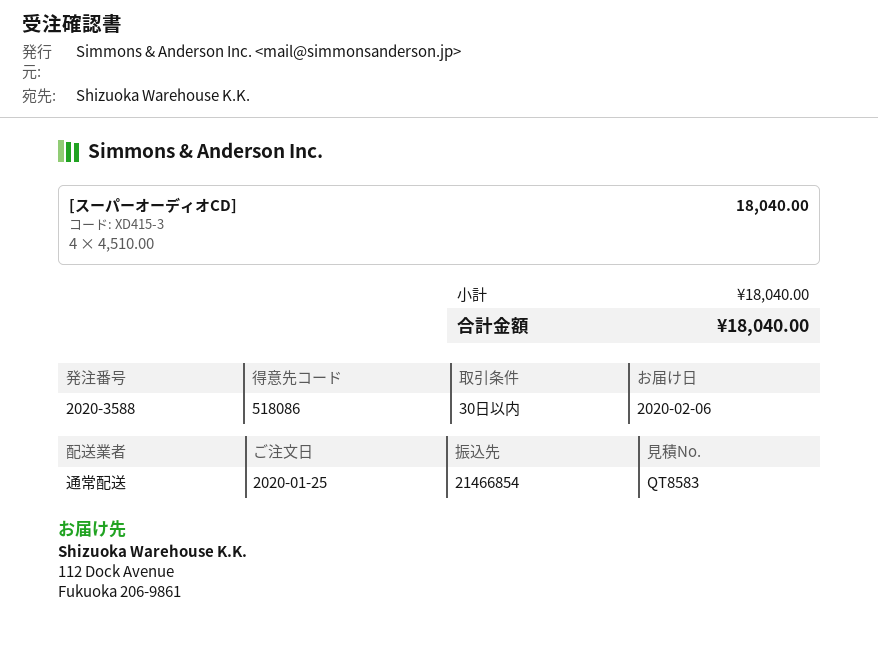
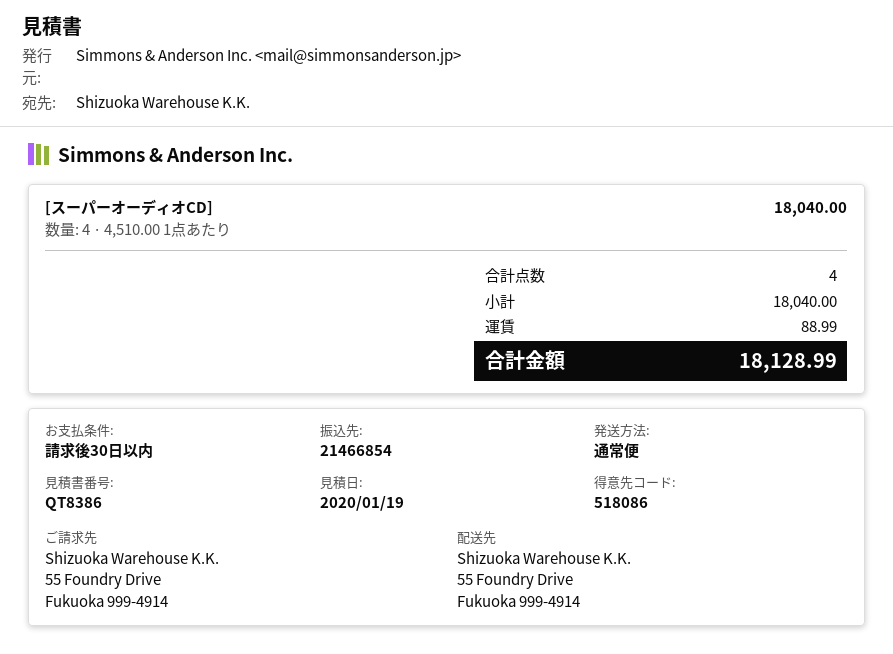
quote number: QT8583 -> QT8386
ship to: 112 Dock Avenue, Fukuoka 206-9861 -> 55 Foundry Drive, Fukuoka 999-4914
shipping: none -> 88.99
total: 18040.00 -> 18128.99

